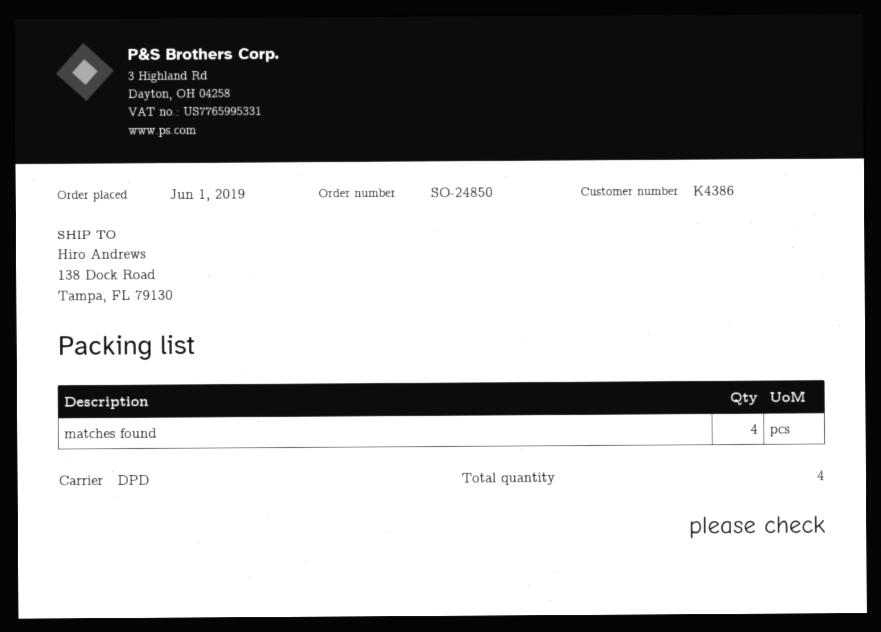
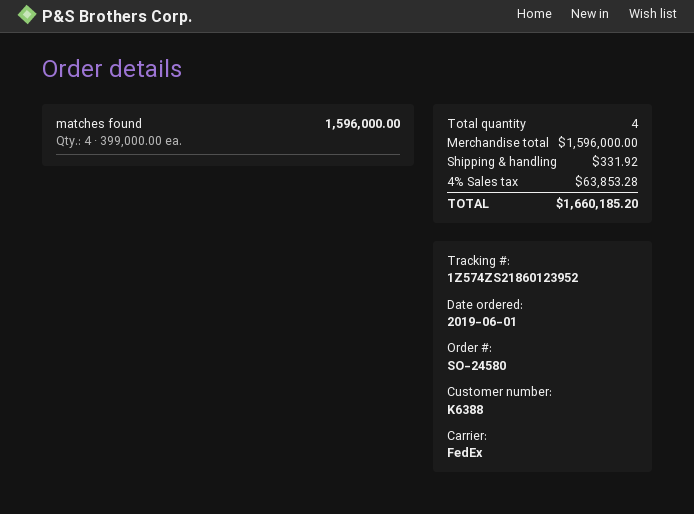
order number: SO-24850 -> SO-24580
customer number: K4386 -> K6388
shipping method: DPD -> FedEx

